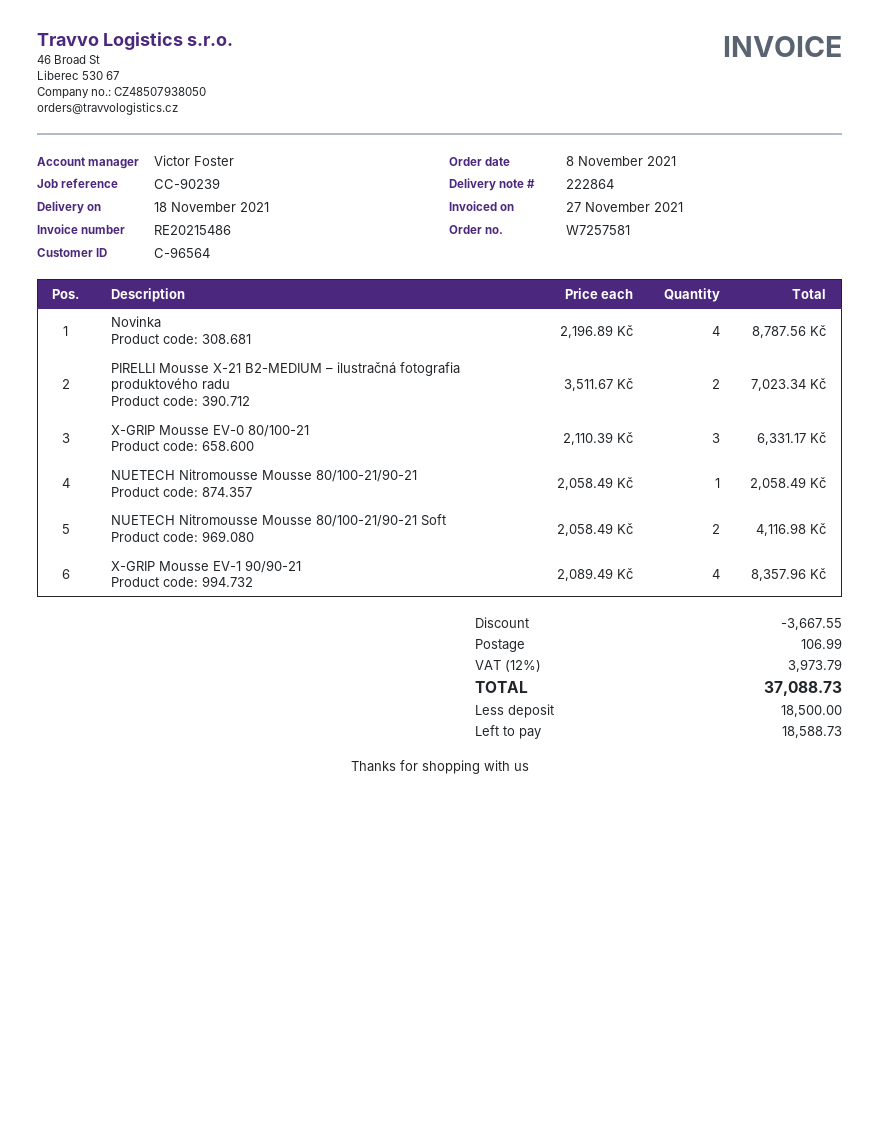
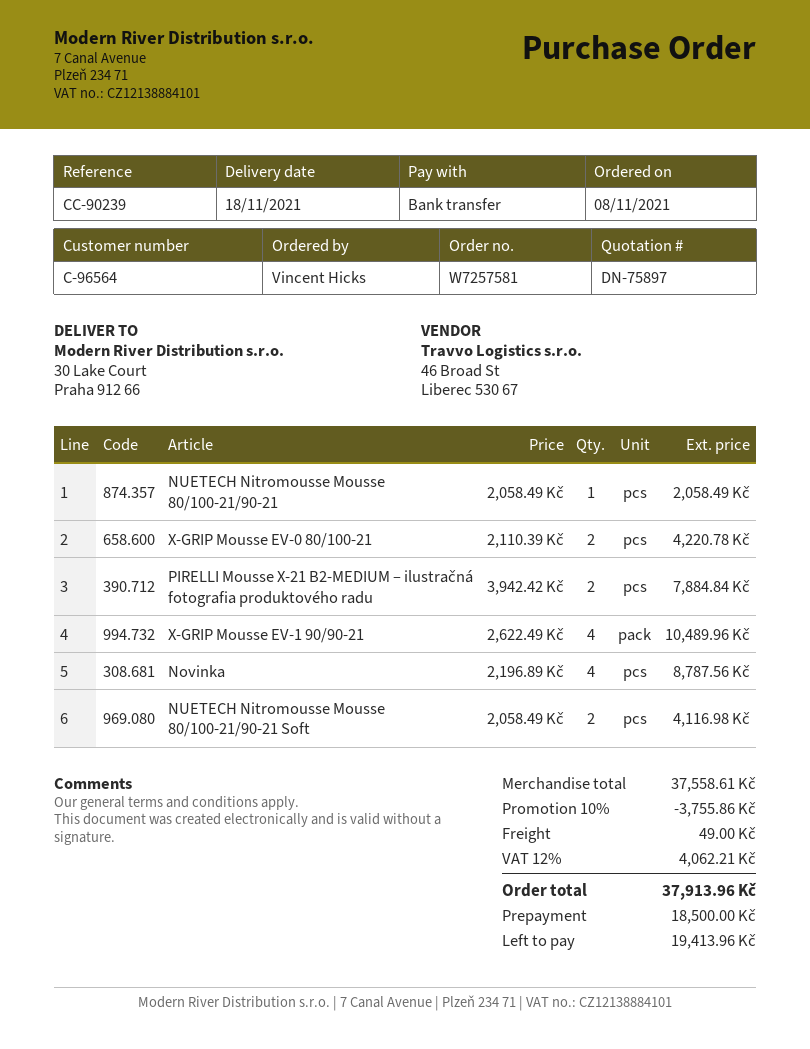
PIRELLI Mousse X-21 B2-MEDIUM – ilustračná fotografia produktového radu: 2 x 3511.67 = 7023.34 -> 2 x 3942.42 = 7884.84
X-GRIP Mousse EV-0 80/100-21: 3 x 2110.39 = 6331.17 -> 2 x 2110.39 = 4220.78
X-GRIP Mousse EV-1 90/90-21: 4 x 2089.49 = 8357.96 -> 4 x 2622.49 = 10489.96
discount: 3667.55 -> 3755.86
shipping: 106.99 -> 49.00
tax: 12% = 3973.79 -> 12% = 4062.21
total: 37088.73 -> 37913.96
balance: 18588.73 -> 19413.96

